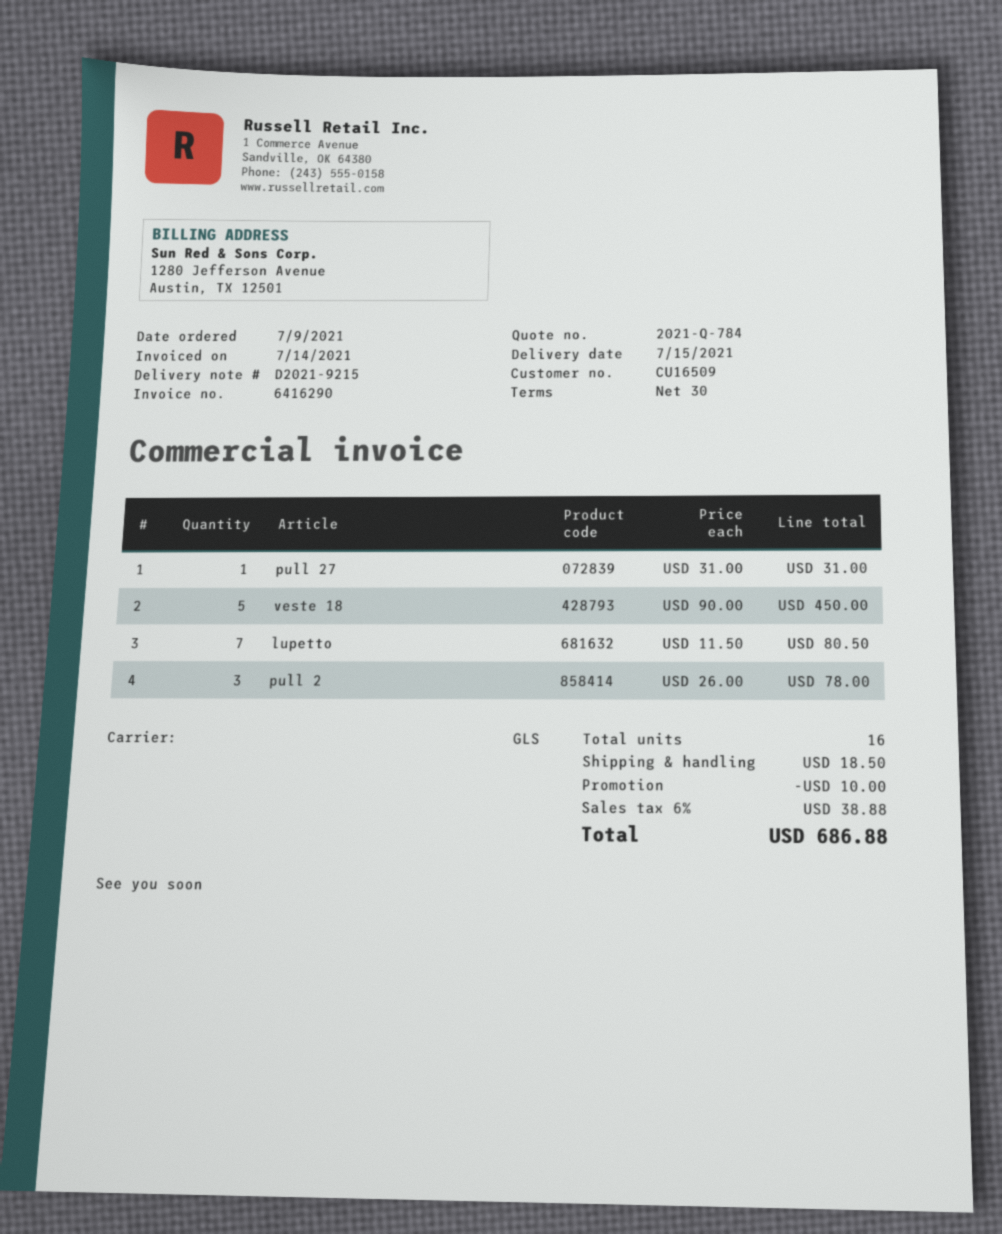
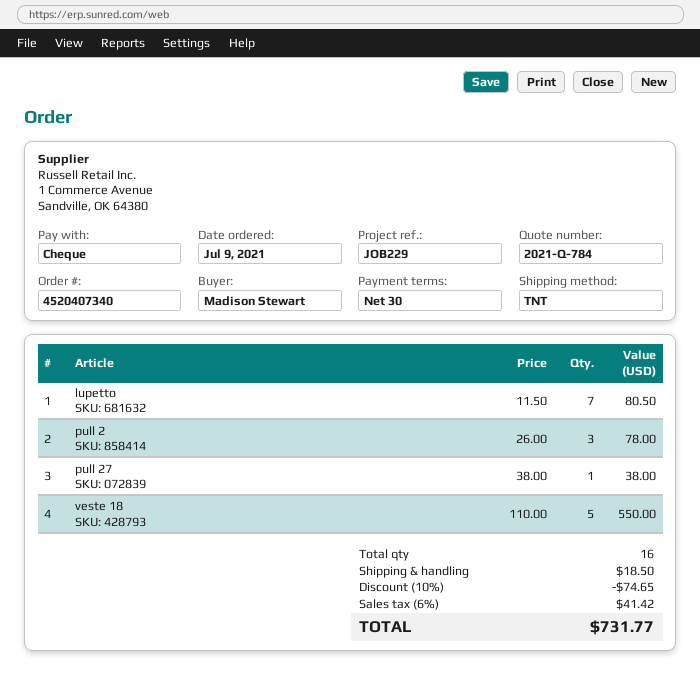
shipping method: GLS -> TNT
pull 27: 1 x 31.00 = 31.00 -> 1 x 38.00 = 38.00
veste 18: 5 x 90.00 = 450.00 -> 5 x 110.00 = 550.00
discount: 10.00 -> 74.65
tax: 6% = 38.88 -> 6% = 41.42
total: 686.88 -> 731.77

